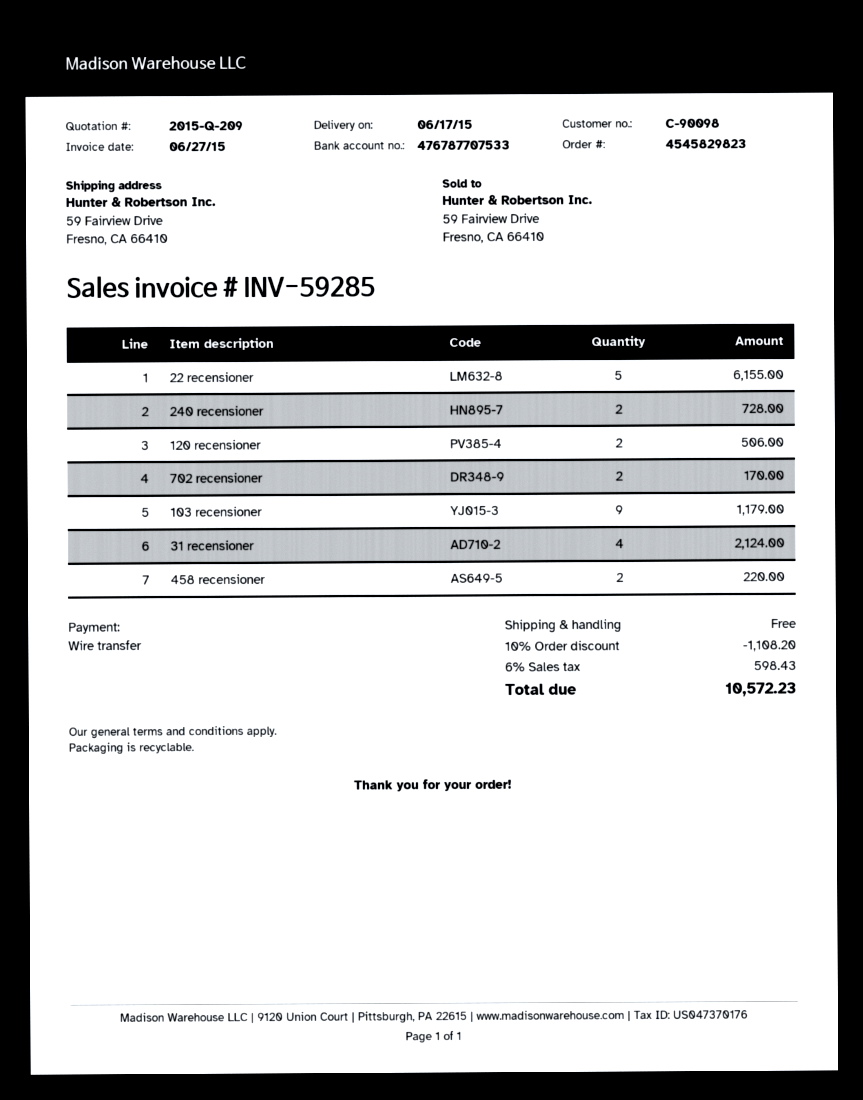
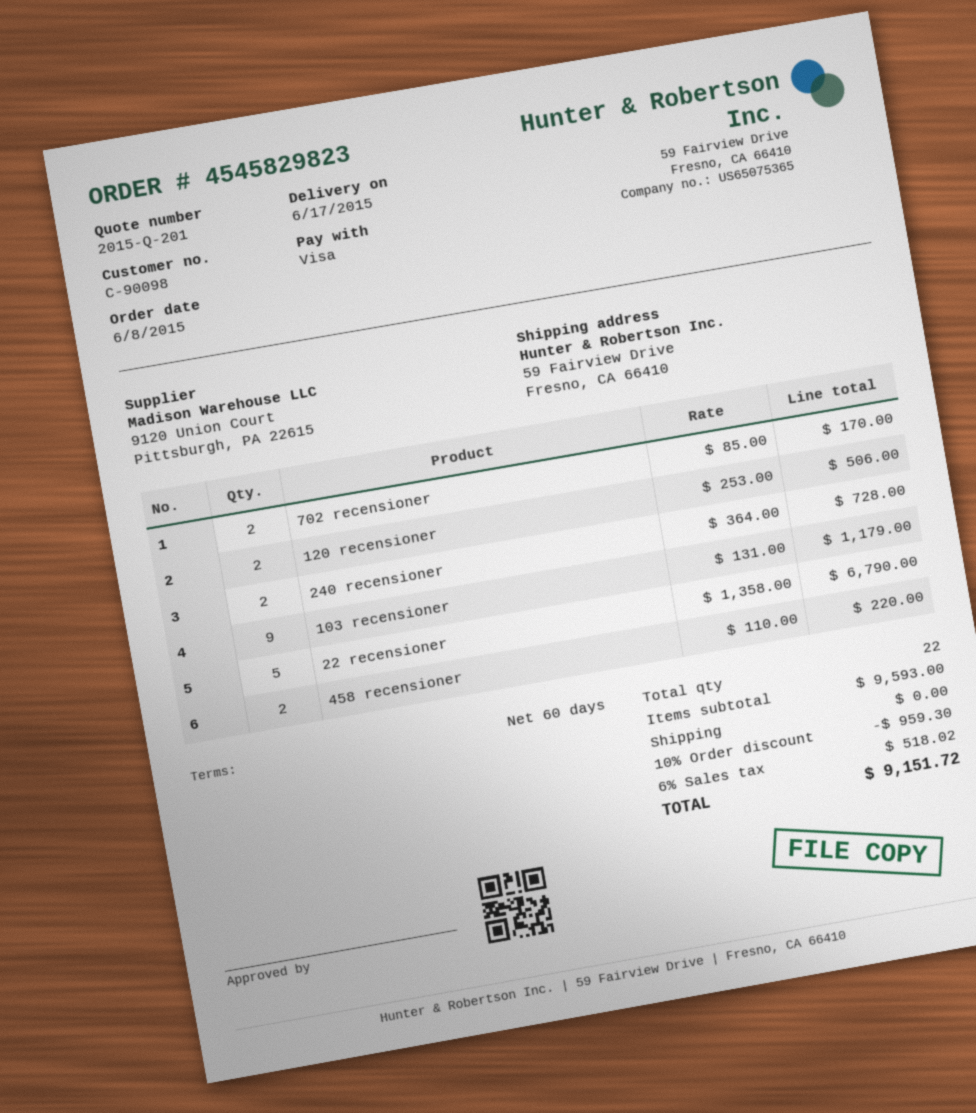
quote number: 2015-Q-209 -> 2015-Q-201
payment method: bank transfer -> Visa
22 recensioner: 5 for 6155.00 -> 5 for 6790.00
31 recensioner: 4 for 2124.00 -> none
discount: 10% = 1108.20 -> 10% = 959.30
tax: 6% = 598.43 -> 6% = 518.02
total: 10572.23 -> 9151.72

